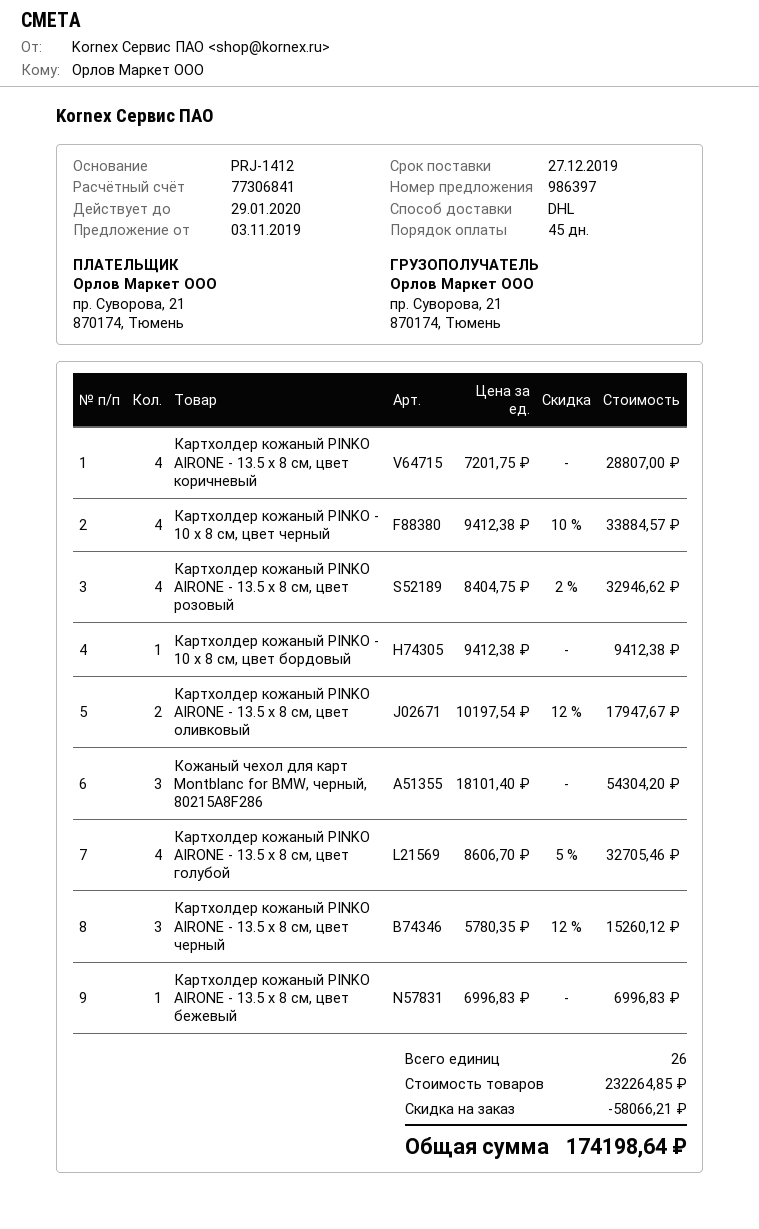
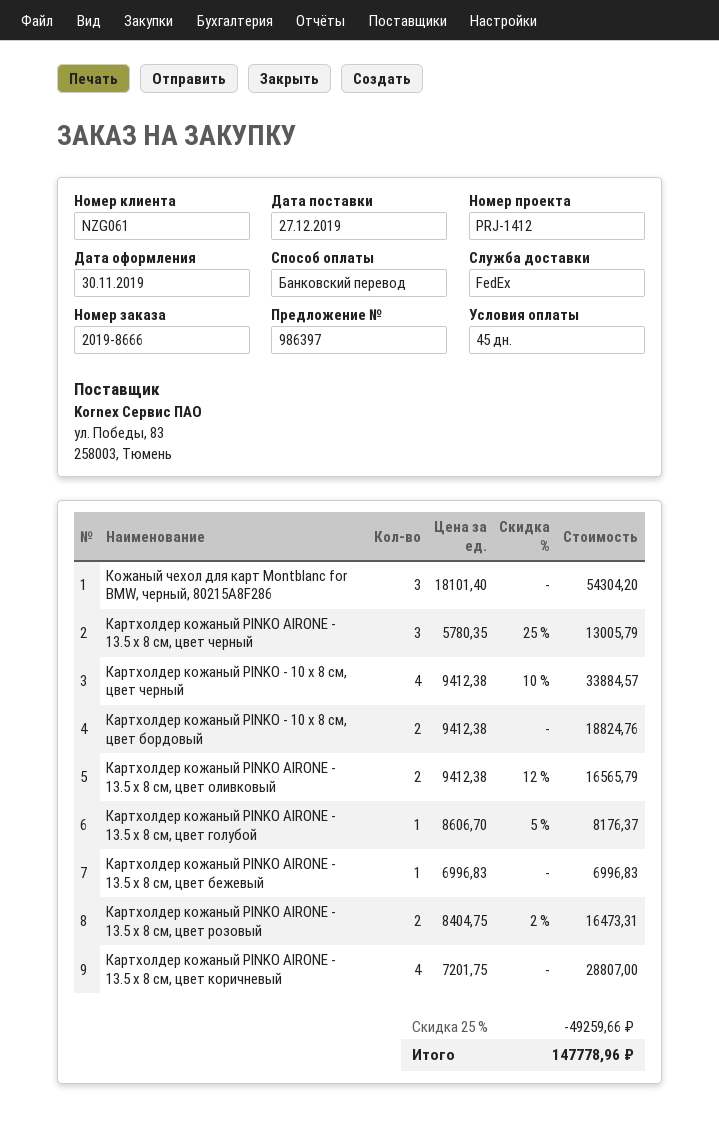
shipping method: DHL -> FedEx
Картхолдер кожаный PINKO AIRONE - 13.5 х 8 см, цвет розовый: 4 x 8404.75 - 2% = 32946.62 -> 2 x 8404.75 - 2% = 16473.31
Картхолдер кожаный PINKO - 10 х 8 см, цвет бордовый: 1 x 9412.38 = 9412.38 -> 2 x 9412.38 = 18824.76
Картхолдер кожаный PINKO AIRONE - 13.5 х 8 см, цвет оливковый: 2 x 10197.54 - 12% = 17947.67 -> 2 x 9412.38 - 12% = 16565.79
Картхолдер кожаный PINKO AIRONE - 13.5 х 8 см, цвет голубой: 4 x 8606.70 - 5% = 32705.46 -> 1 x 8606.70 - 5% = 8176.37
Картхолдер кожаный PINKO AIRONE - 13.5 х 8 см, цвет черный: 3 x 5780.35 - 12% = 15260.12 -> 3 x 5780.35 - 25% = 13005.79
discount: 58066.21 -> 49259.66
total: 174198.64 -> 147778.96

